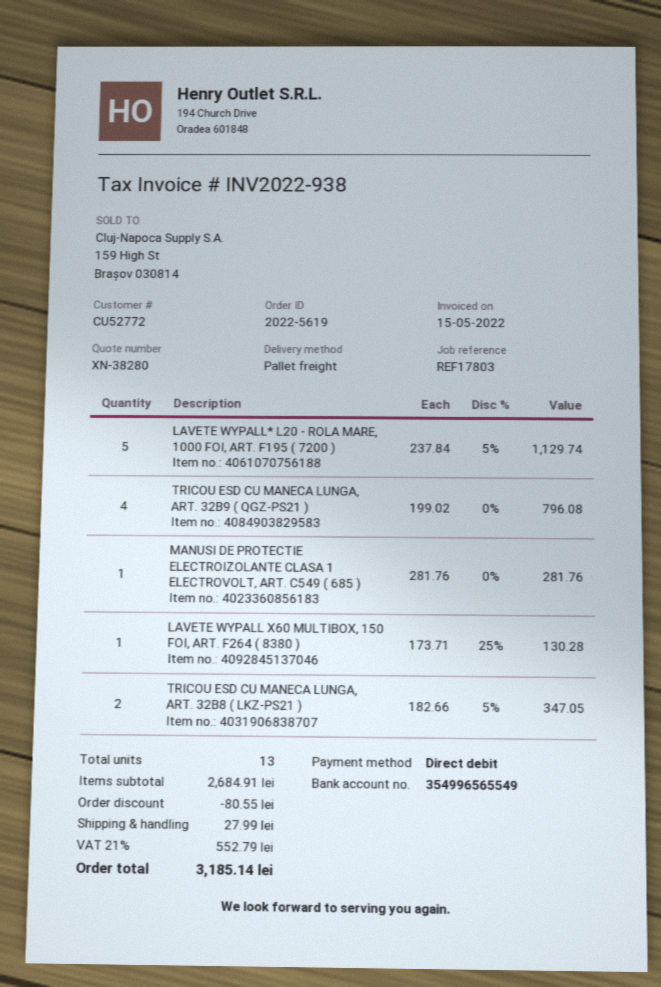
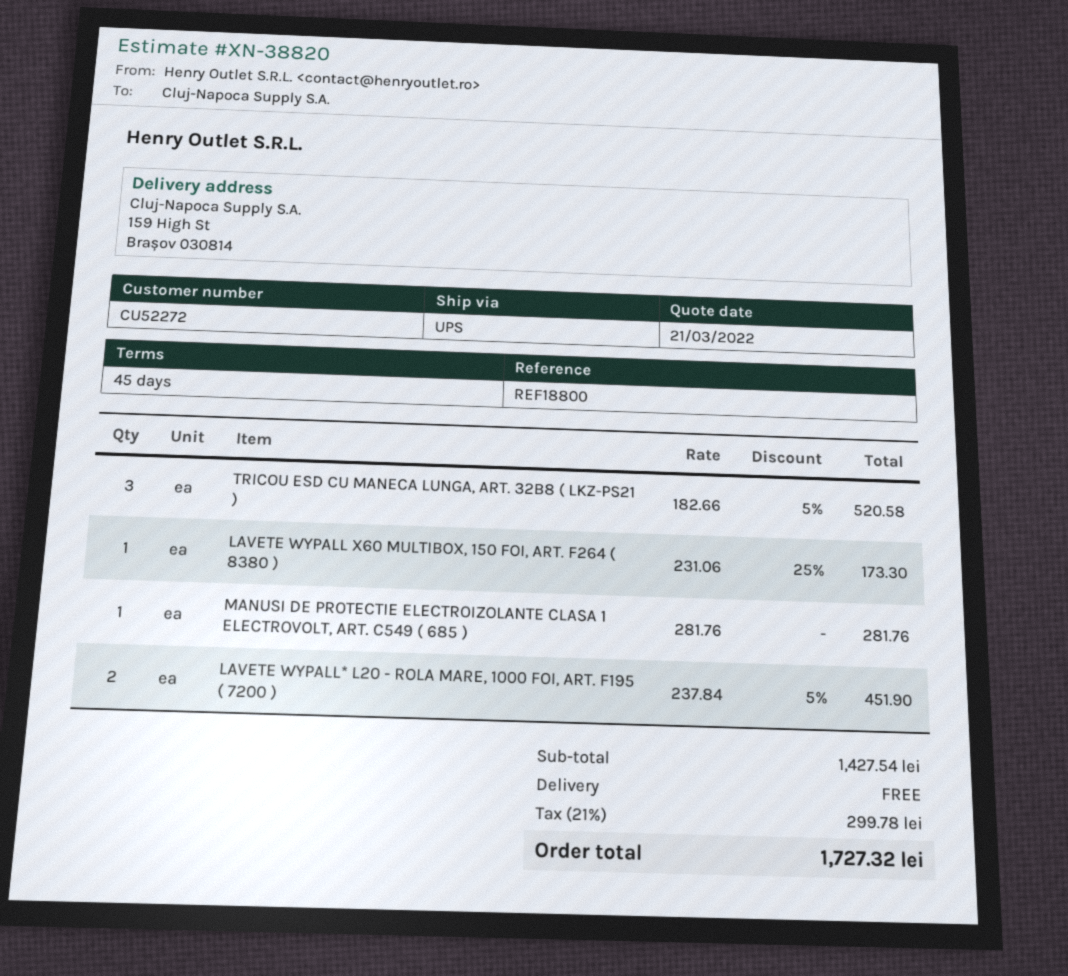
quote number: XN-38280 -> XN-38820
customer number: CU52772 -> CU52272
reference: REF17803 -> REF18800
shipping method: pallet freight -> UPS
LAVETE WYPALL* L20 - ROLA MARE, 1000 FOI, ART. F195 ( 7200 ): 5 x 237.84 - 5% = 1129.74 -> 2 x 237.84 - 5% = 451.90
TRICOU ESD CU MANECA LUNGA, ART. 32B9 ( QGZ-PS21 ): 4 x 199.02 = 796.08 -> none
LAVETE WYPALL X60 MULTIBOX, 150 FOI, ART. F264 ( 8380 ): 1 x 173.71 - 25% = 130.28 -> 1 x 231.06 - 25% = 173.30
TRICOU ESD CU MANECA LUNGA, ART. 32B8 ( LKZ-PS21 ): 2 x 182.66 - 5% = 347.05 -> 3 x 182.66 - 5% = 520.58
subtotal: 2684.91 -> 1427.54
discount: 80.55 -> none
shipping: 27.99 -> 0.00
tax: 21% = 552.79 -> 21% = 299.78
total: 3185.14 -> 1727.32

